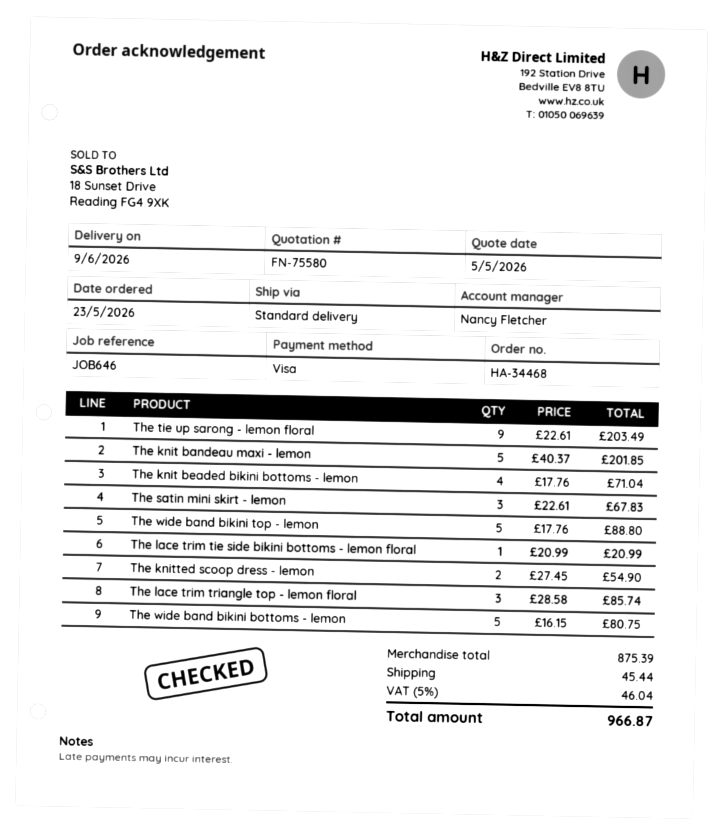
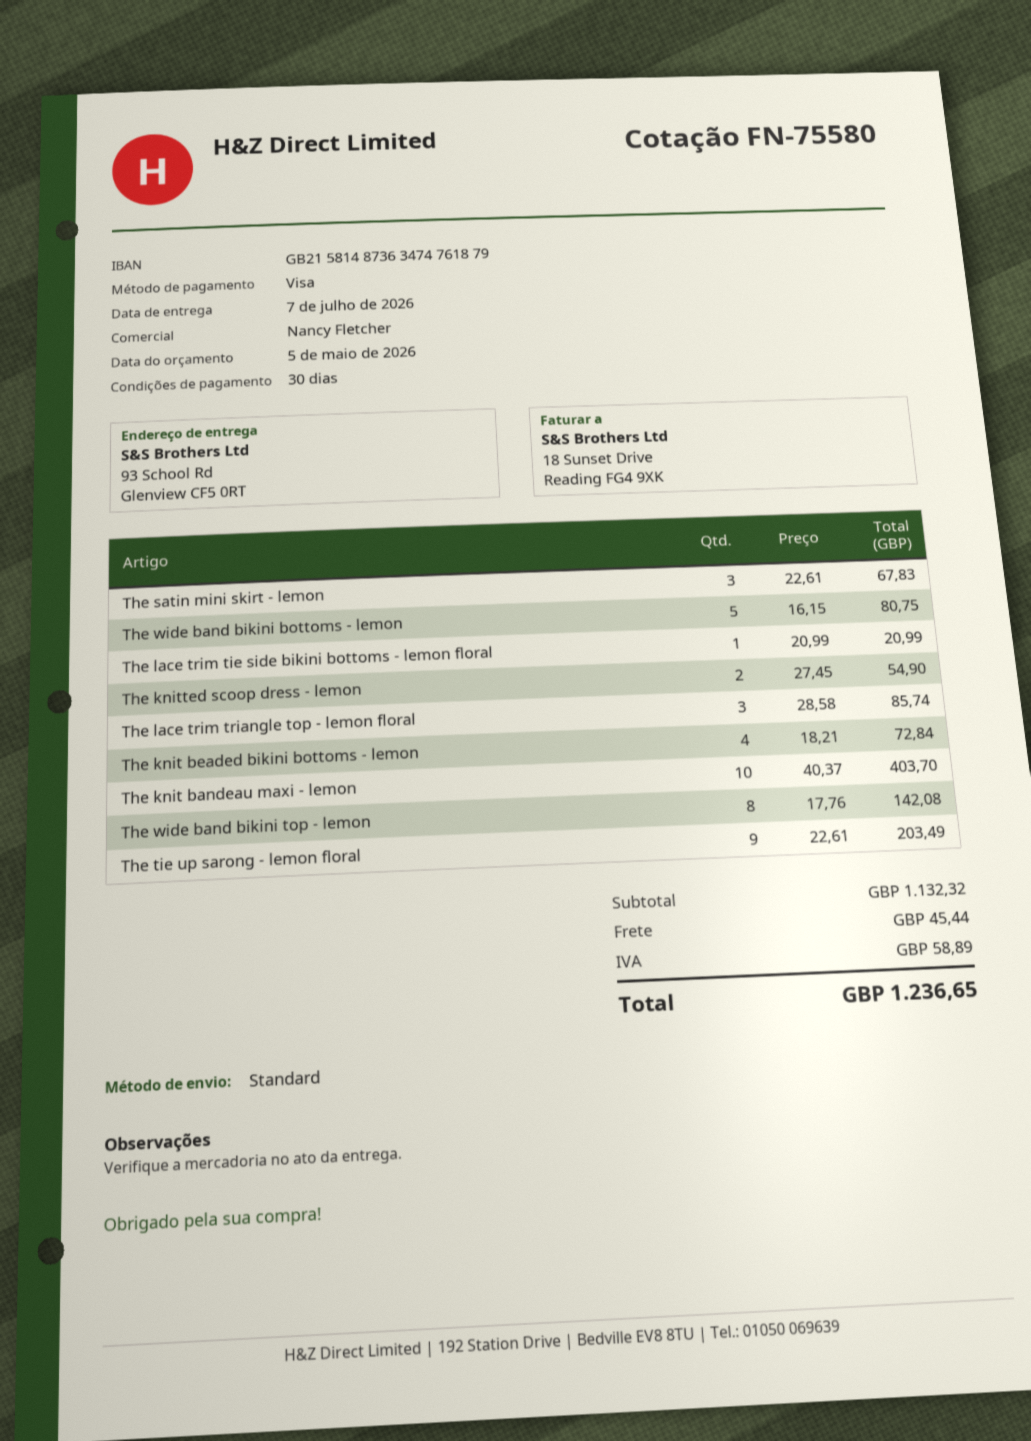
delivery date: 2026-06-09 -> 2026-07-07
The knit bandeau maxi - lemon: 5 x 40.37 = 201.85 -> 10 x 40.37 = 403.70
The knit beaded bikini bottoms - lemon: 4 x 17.76 = 71.04 -> 4 x 18.21 = 72.84
The wide band bikini top - lemon: 5 x 17.76 = 88.80 -> 8 x 17.76 = 142.08
subtotal: 875.39 -> 1132.32
tax: 46.04 -> 58.89
total: 966.87 -> 1236.65

